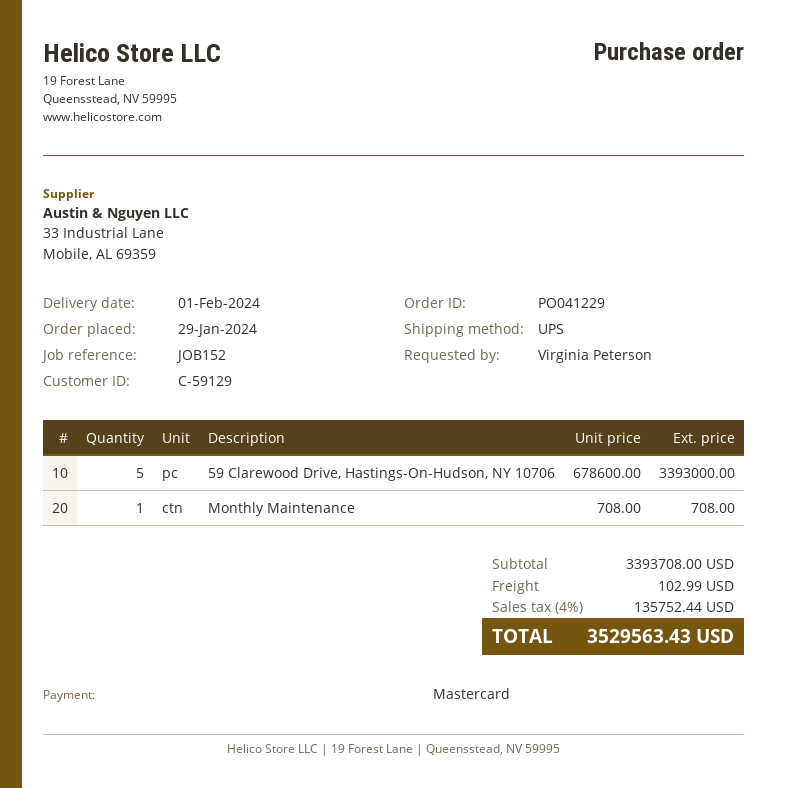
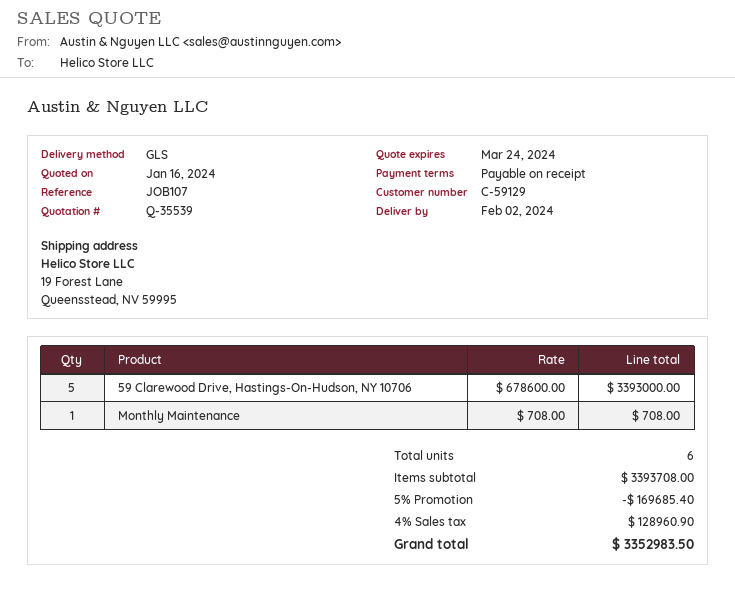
delivery date: 2024-02-01 -> 2024-02-02
reference: JOB152 -> JOB107
shipping method: UPS -> GLS
discount: none -> 5% = 169685.40
shipping: 102.99 -> none
tax: 4% = 135752.44 -> 4% = 128960.90
total: 3529563.43 -> 3352983.50

